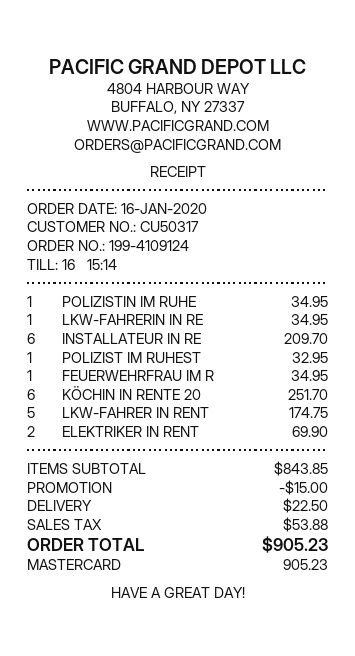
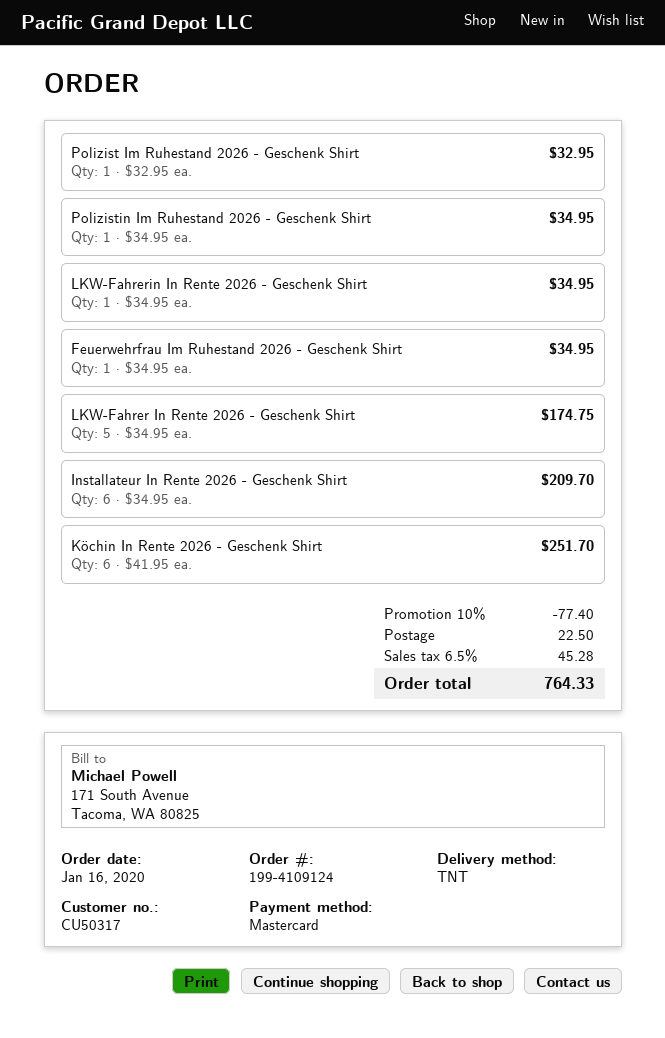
ELEKTRIKER IN RENT: 2 for 69.90 -> none
discount: 15.00 -> 77.40
tax: 53.88 -> 45.28
total: 905.23 -> 764.33

